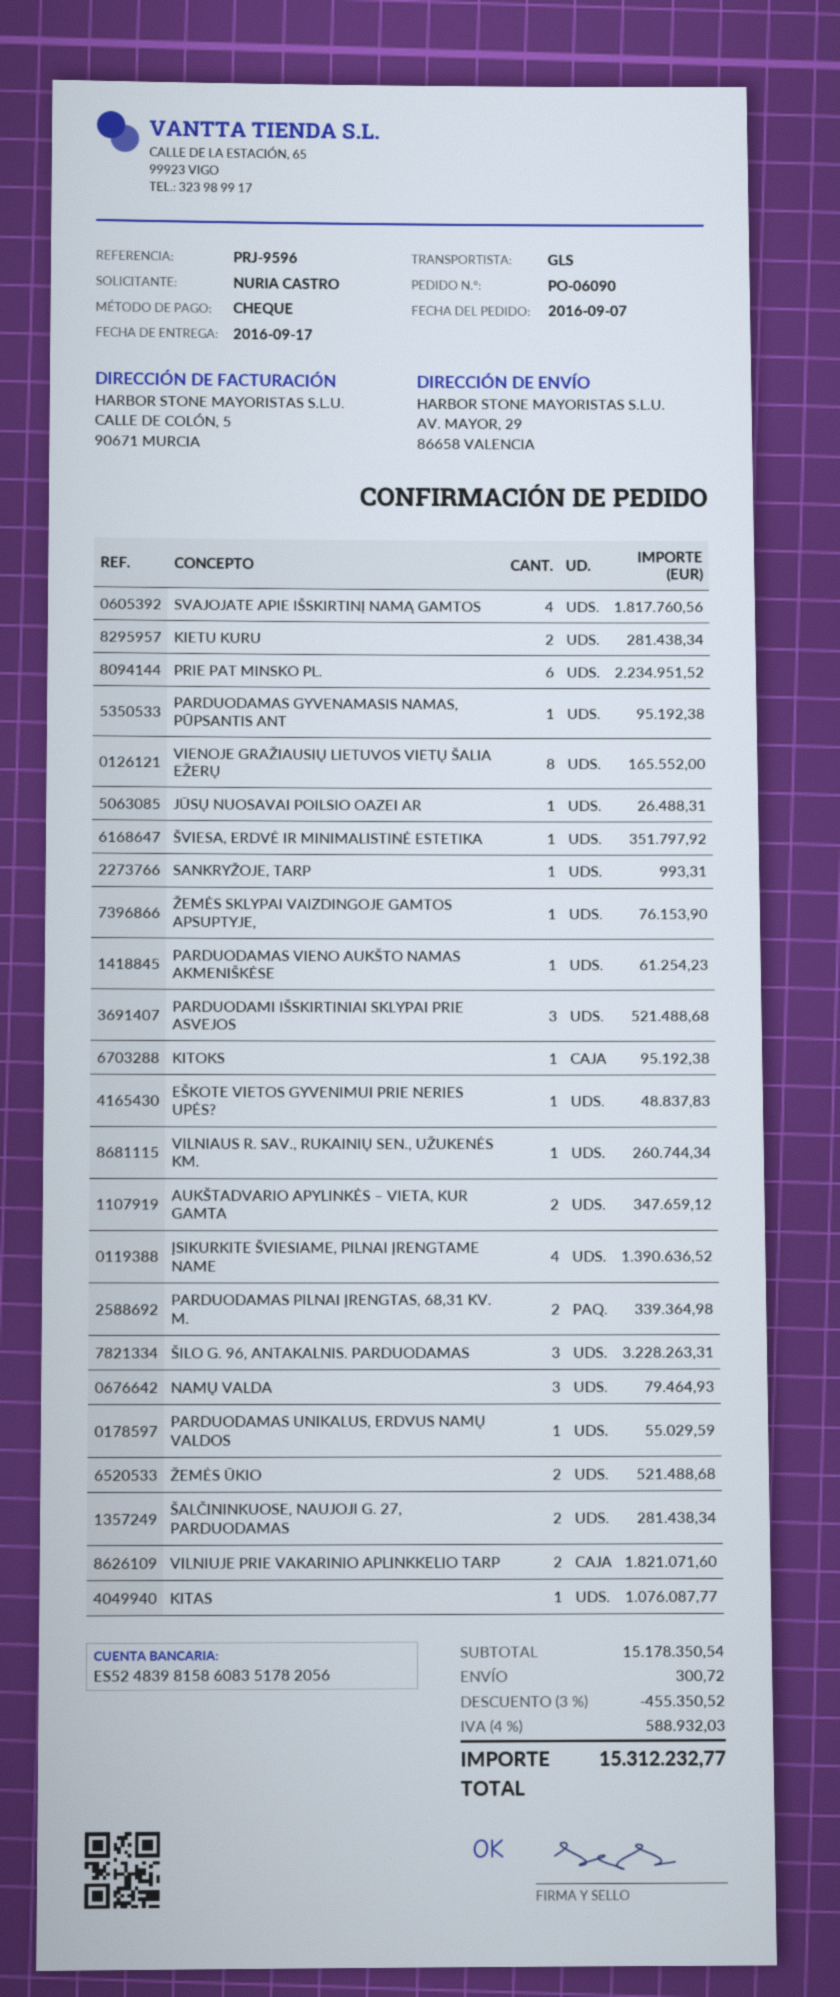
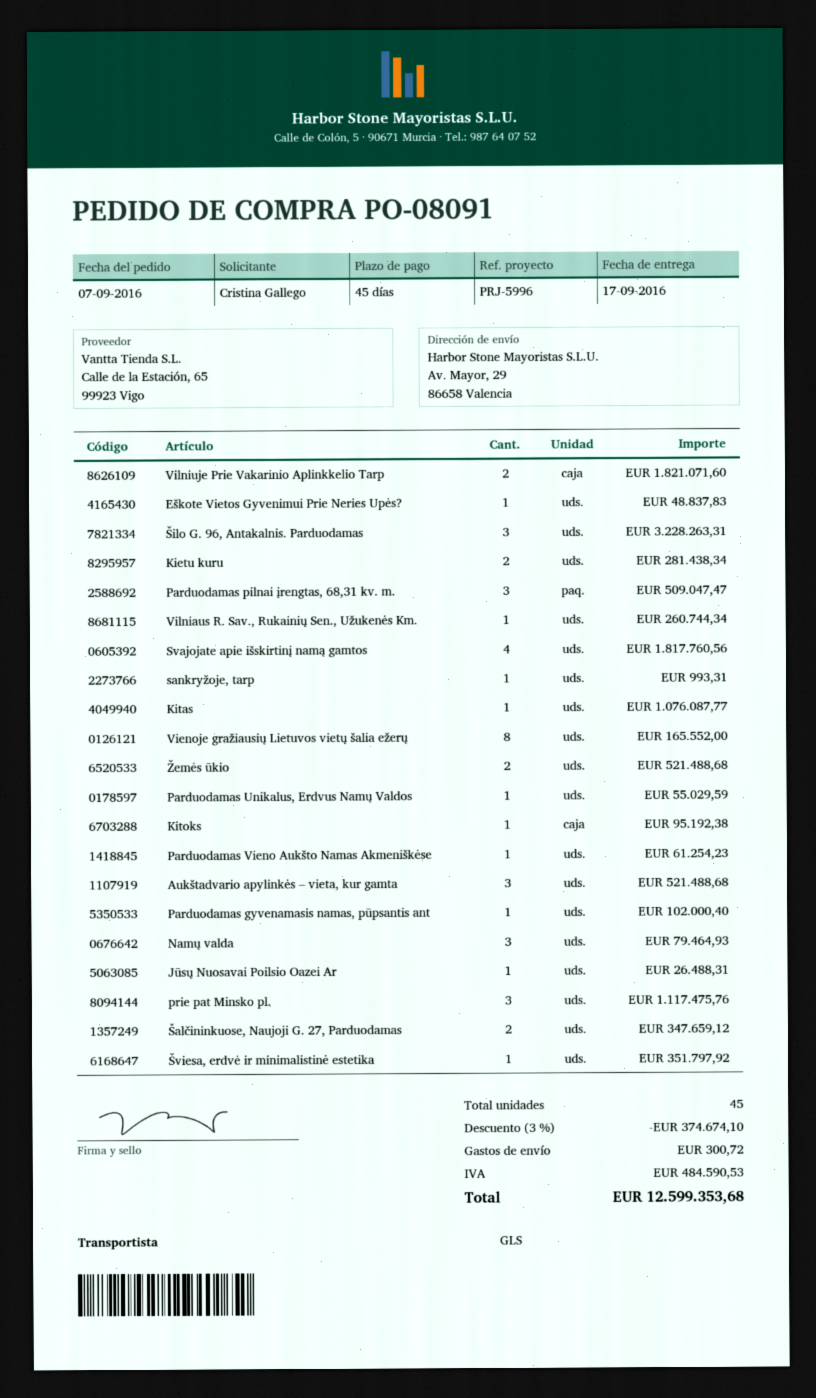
order number: PO-06090 -> PO-08091
reference: PRJ-9596 -> PRJ-5996
ordered by: NURIA CASTRO -> Cristina Gallego
PRIE PAT MINSKO PL.: 6 for 2234951.52 -> 3 for 1117475.76
PARDUODAMAS GYVENAMASIS NAMAS, PŪPSANTIS ANT: 1 for 95192.38 -> 1 for 102000.40
ŽEMĖS SKLYPAI VAIZDINGOJE GAMTOS APSUPTYJE,: 1 for 76153.90 -> none
PARDUODAMI IŠSKIRTINIAI SKLYPAI PRIE ASVEJOS: 3 for 521488.68 -> none
AUKŠTADVARIO APYLINKĖS – VIETA, KUR GAMTA: 2 for 347659.12 -> 3 for 521488.68
ĮSIKURKITE ŠVIESIAME, PILNAI ĮRENGTAME NAME: 4 for 1390636.52 -> none
PARDUODAMAS PILNAI ĮRENGTAS, 68,31 KV. M.: 2 for 339364.98 -> 3 for 509047.47
ŠALČININKUOSE, NAUJOJI G. 27, PARDUODAMAS: 2 for 281438.34 -> 2 for 347659.12
discount: 3% = 455350.52 -> 3% = 374674.10
tax: 588932.03 -> 484590.53
total: 15312232.77 -> 12599353.68

